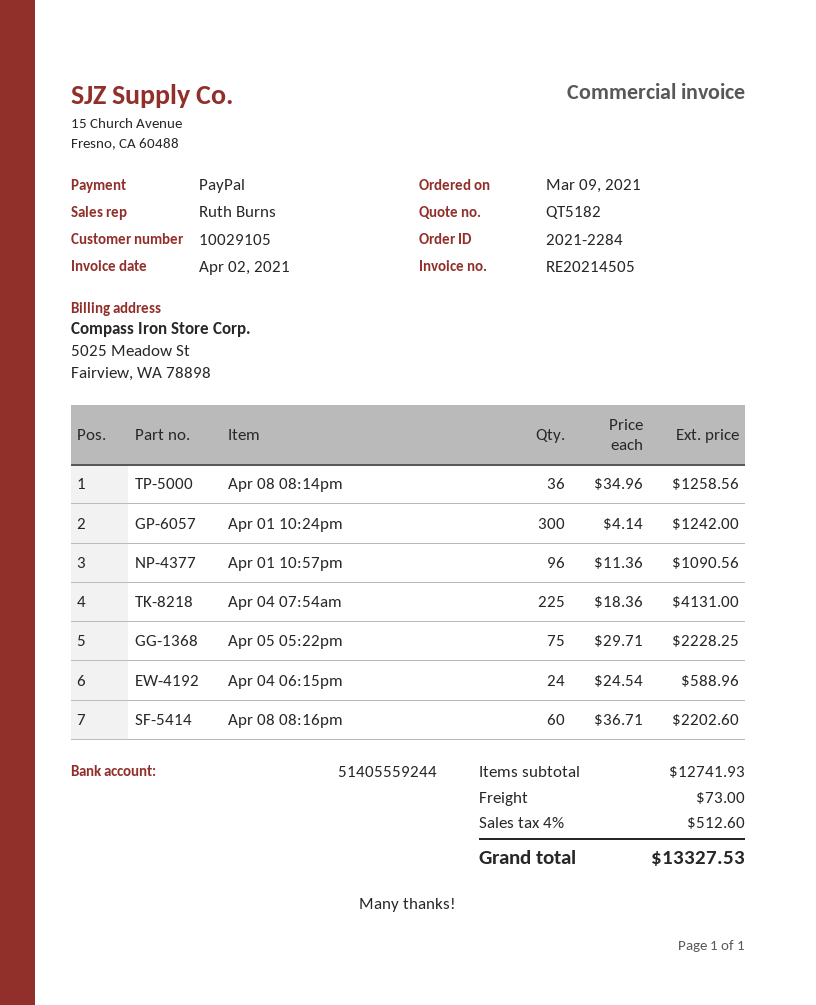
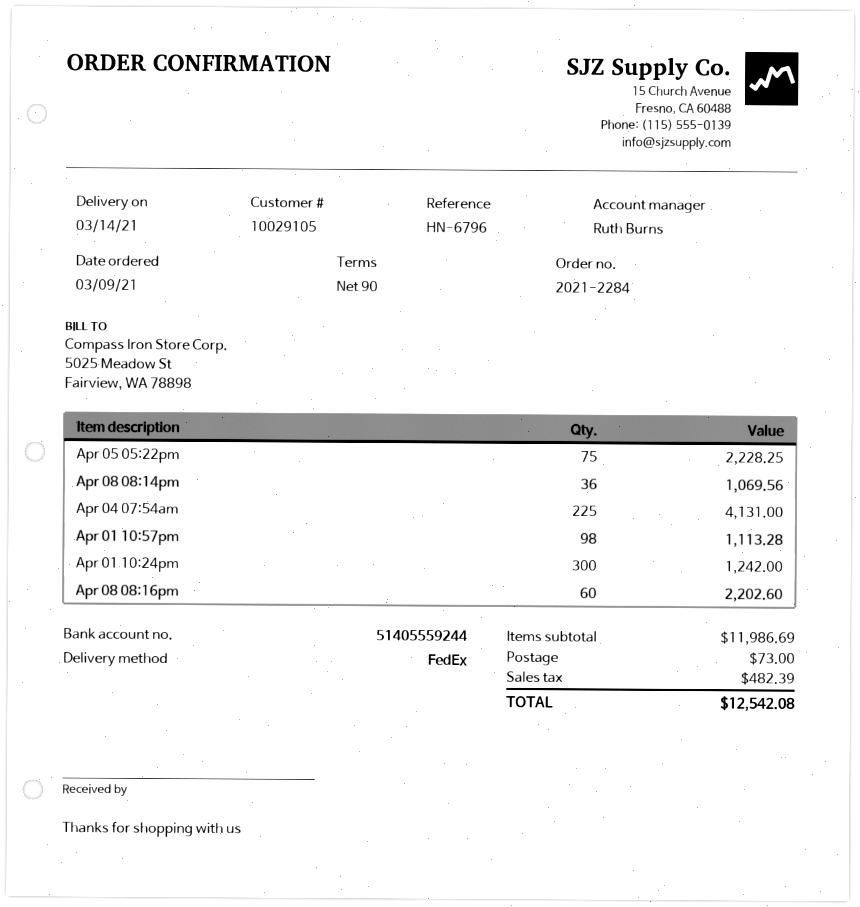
Apr 08 08:14pm: 36 for 1258.56 -> 36 for 1069.56
Apr 01 10:57pm: 96 for 1090.56 -> 98 for 1113.28
Apr 04 06:15pm: 24 for 588.96 -> none
subtotal: 12741.93 -> 11986.69
tax: 512.60 -> 482.39
total: 13327.53 -> 12542.08

